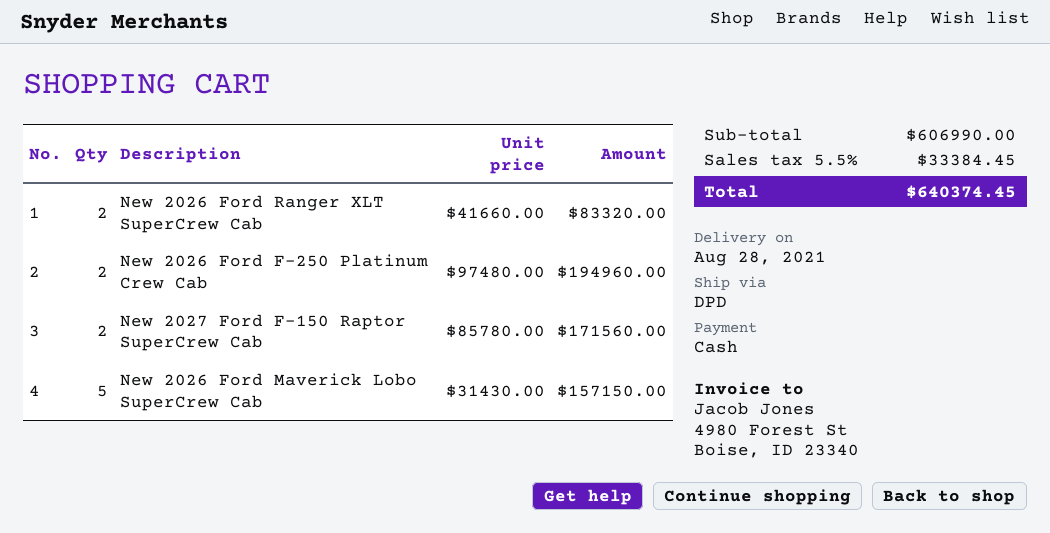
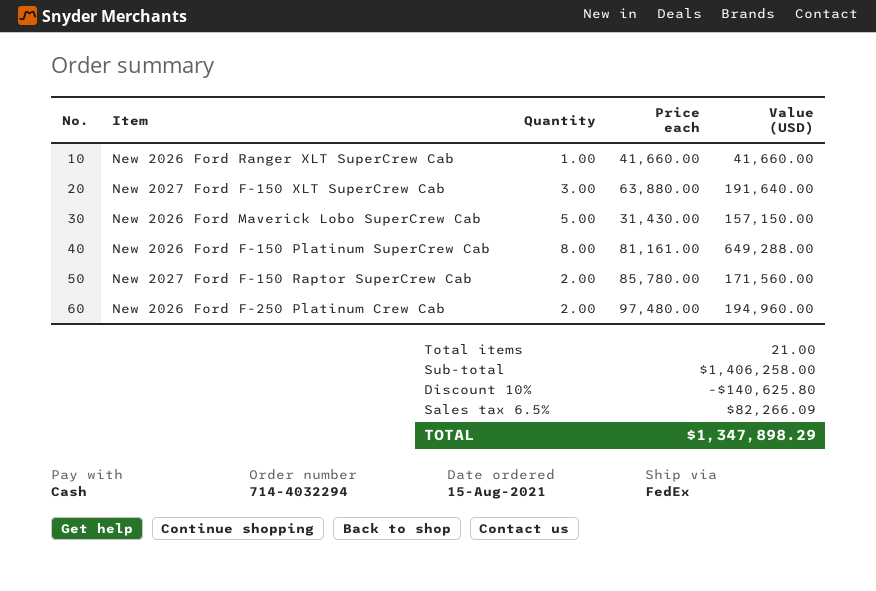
shipping method: DPD -> FedEx
New 2026 Ford Ranger XLT SuperCrew Cab: 2 x 41660.00 = 83320.00 -> 1 x 41660.00 = 41660.00
New 2027 Ford F-150 XLT SuperCrew Cab: none -> 3 x 63880.00 = 191640.00
New 2026 Ford F-150 Platinum SuperCrew Cab: none -> 8 x 81161.00 = 649288.00
subtotal: 606990.00 -> 1406258.00
discount: none -> 10% = 140625.80
tax: 5.5% = 33384.45 -> 6.5% = 82266.09
total: 640374.45 -> 1347898.29

